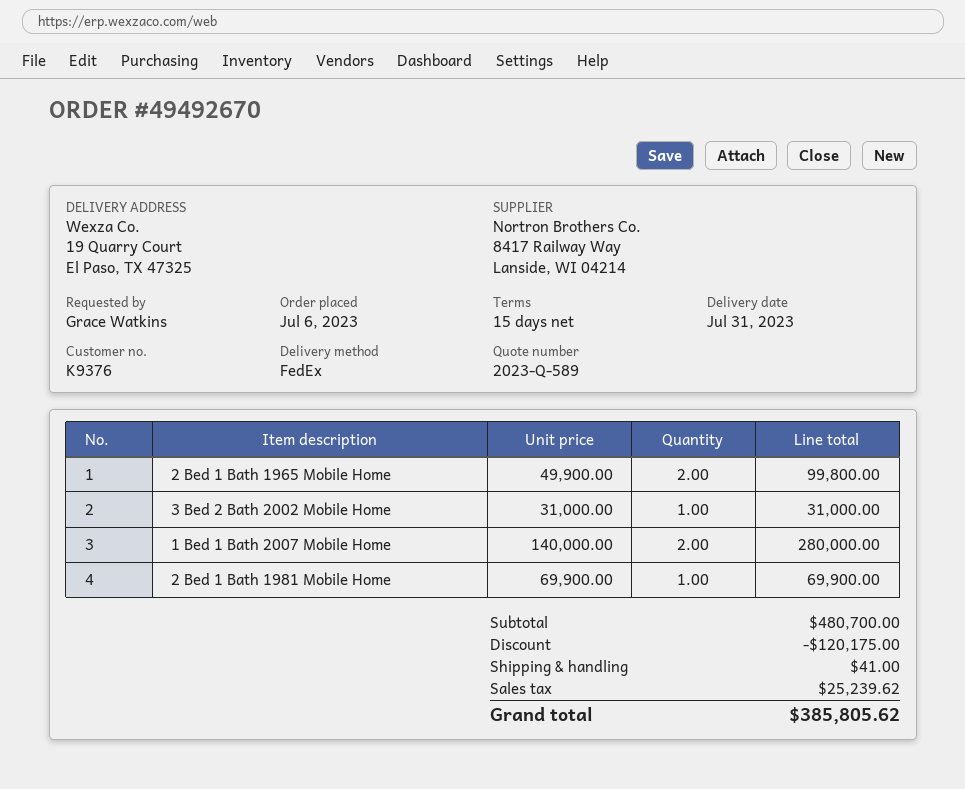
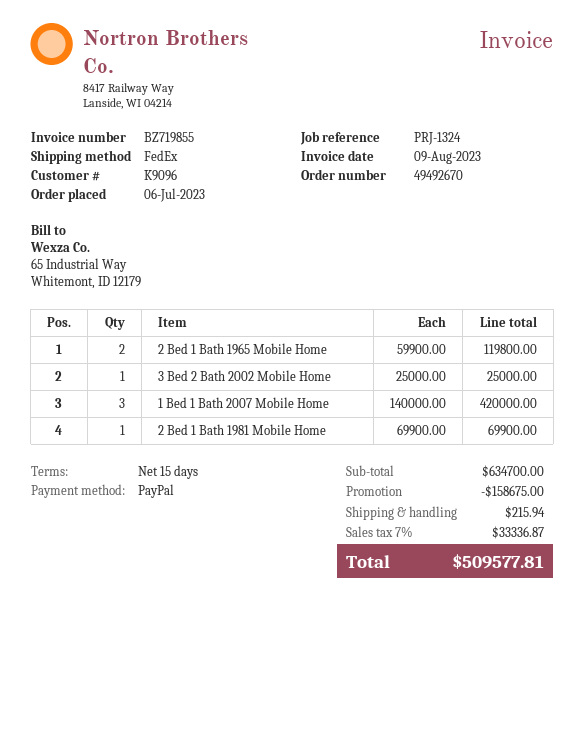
customer number: K9376 -> K9096
2 Bed 1 Bath 1965 Mobile Home: 2 x 49900.00 = 99800.00 -> 2 x 59900.00 = 119800.00
3 Bed 2 Bath 2002 Mobile Home: 1 x 31000.00 = 31000.00 -> 1 x 25000.00 = 25000.00
1 Bed 1 Bath 2007 Mobile Home: 2 x 140000.00 = 280000.00 -> 3 x 140000.00 = 420000.00
subtotal: 480700.00 -> 634700.00
discount: 120175.00 -> 158675.00
shipping: 41.00 -> 215.94
tax: 25239.62 -> 33336.87
total: 385805.62 -> 509577.81

